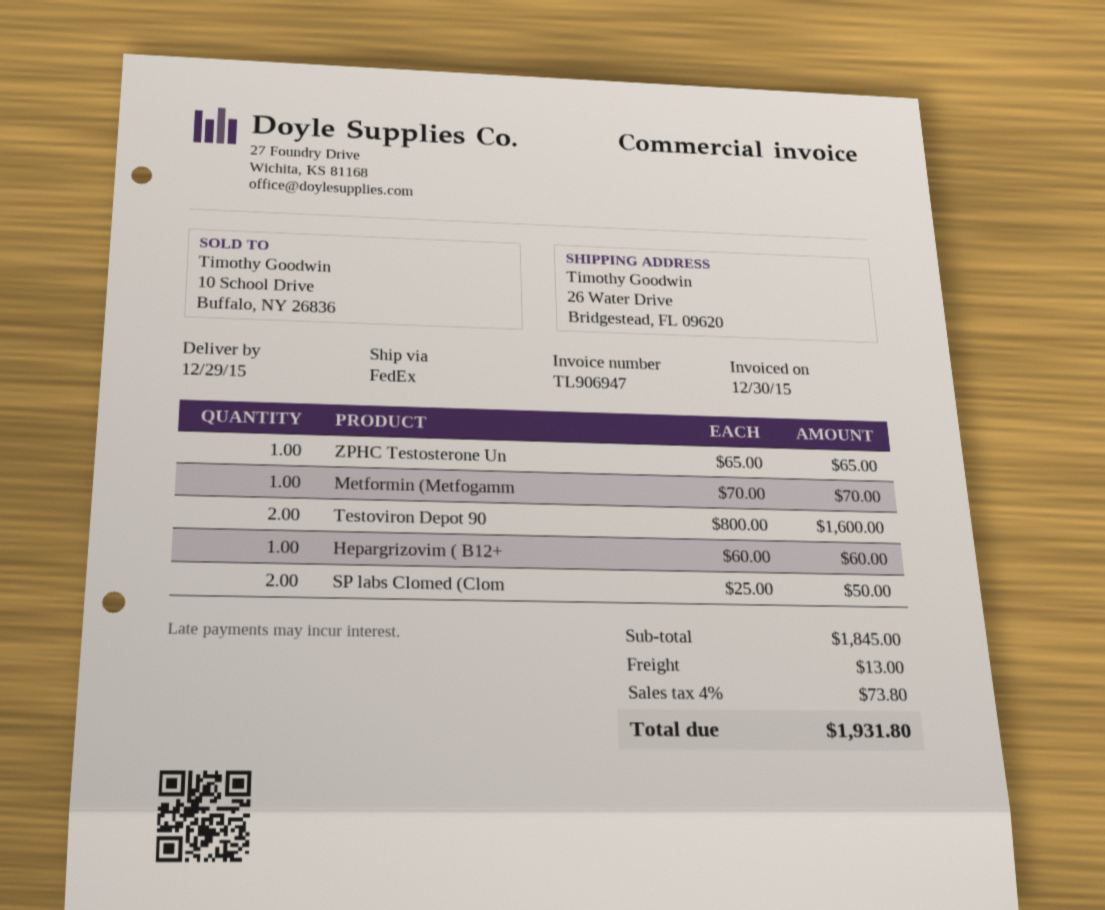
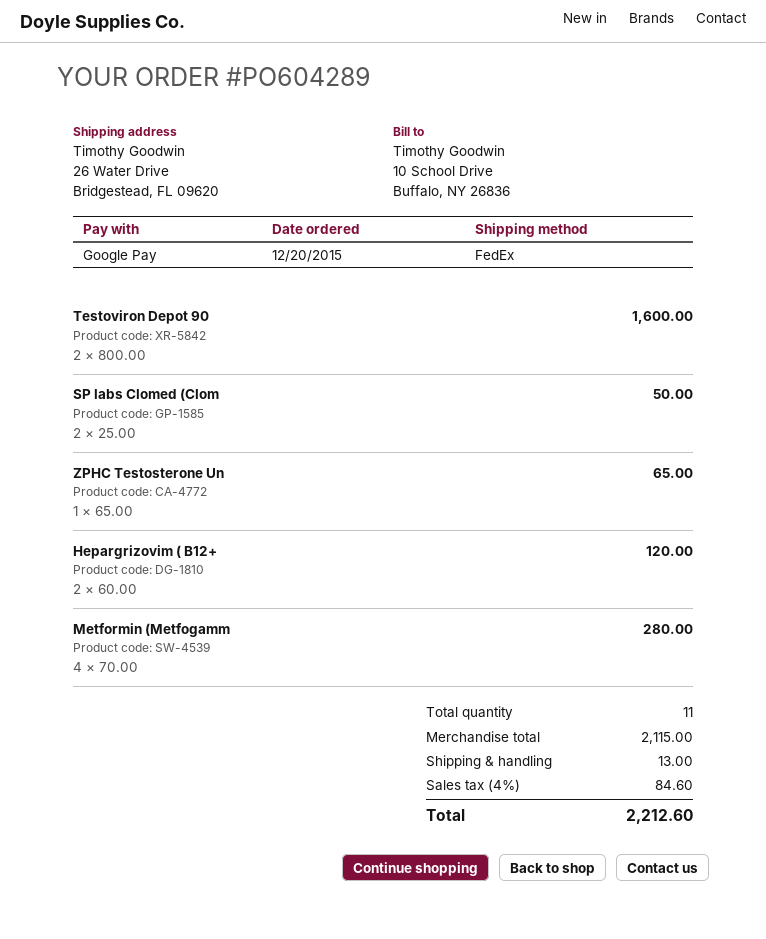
Metformin (Metfogamm: 1 x 70.00 = 70.00 -> 4 x 70.00 = 280.00
Hepargrizovim ( B12+: 1 x 60.00 = 60.00 -> 2 x 60.00 = 120.00
subtotal: 1845.00 -> 2115.00
tax: 4% = 73.80 -> 4% = 84.60
total: 1931.80 -> 2212.60

